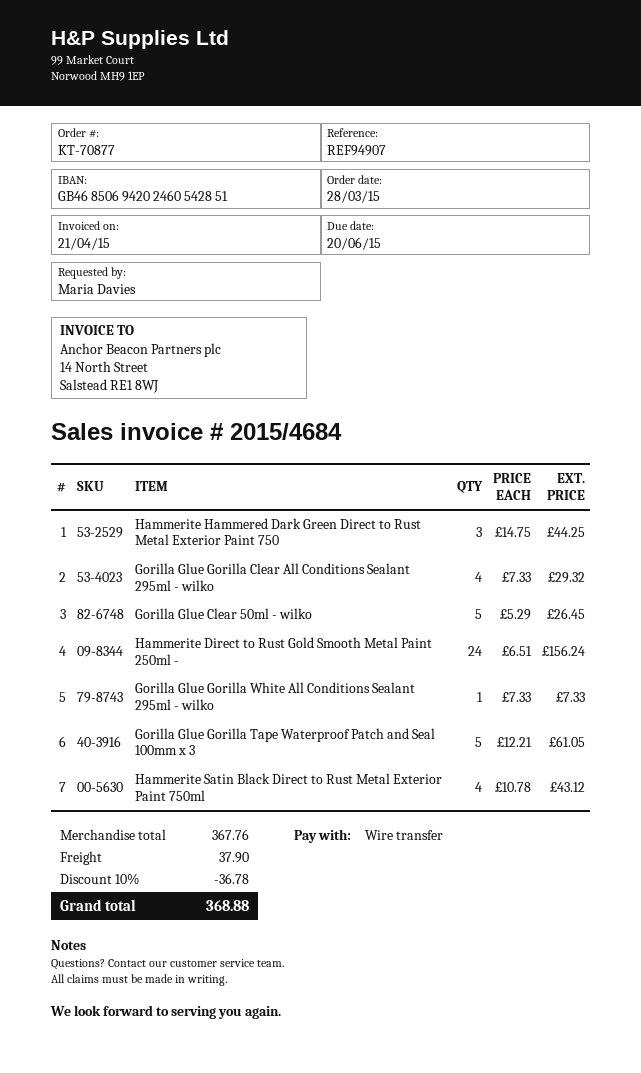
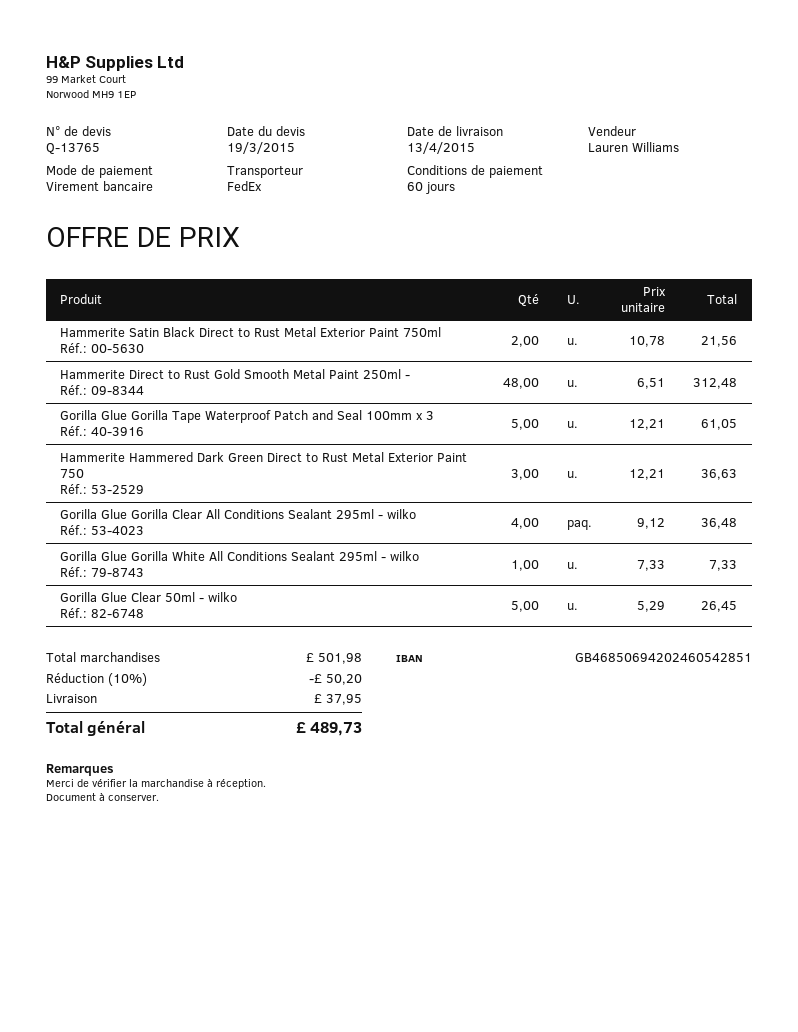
Hammerite Hammered Dark Green Direct to Rust Metal Exterior Paint 750: 3 x 14.75 = 44.25 -> 3 x 12.21 = 36.63
Gorilla Glue Gorilla Clear All Conditions Sealant 295ml - wilko: 4 x 7.33 = 29.32 -> 4 x 9.12 = 36.48
Hammerite Direct to Rust Gold Smooth Metal Paint 250ml -: 24 x 6.51 = 156.24 -> 48 x 6.51 = 312.48
Hammerite Satin Black Direct to Rust Metal Exterior Paint 750ml: 4 x 10.78 = 43.12 -> 2 x 10.78 = 21.56
subtotal: 367.76 -> 501.98
discount: 10% = 36.78 -> 10% = 50.20
shipping: 37.90 -> 37.95
total: 368.88 -> 489.73

